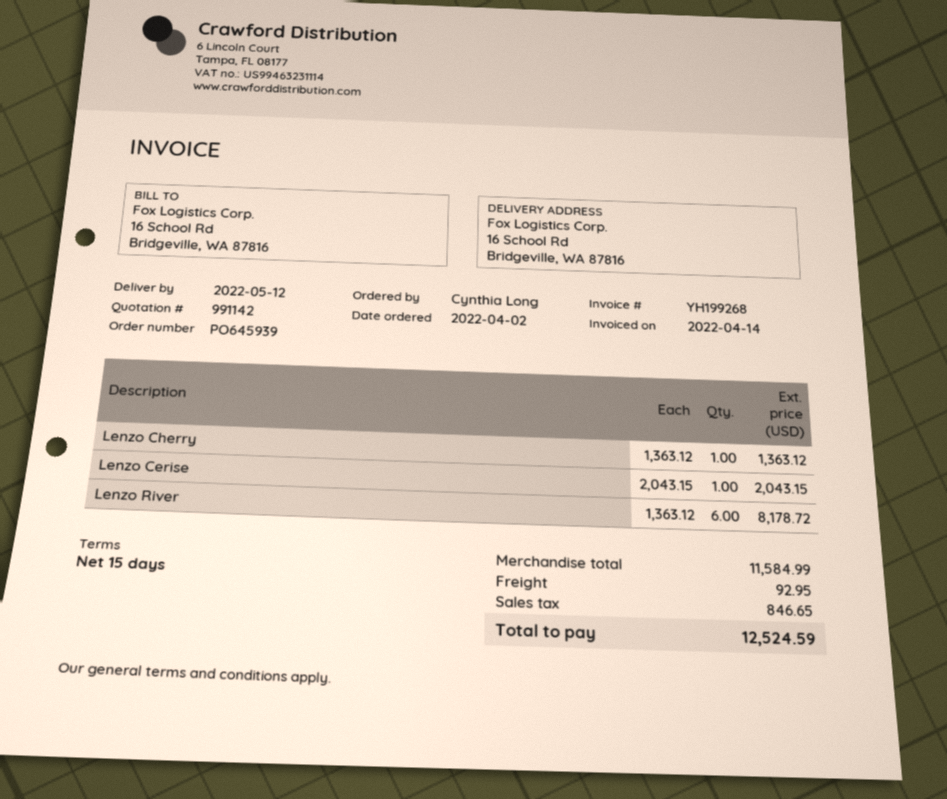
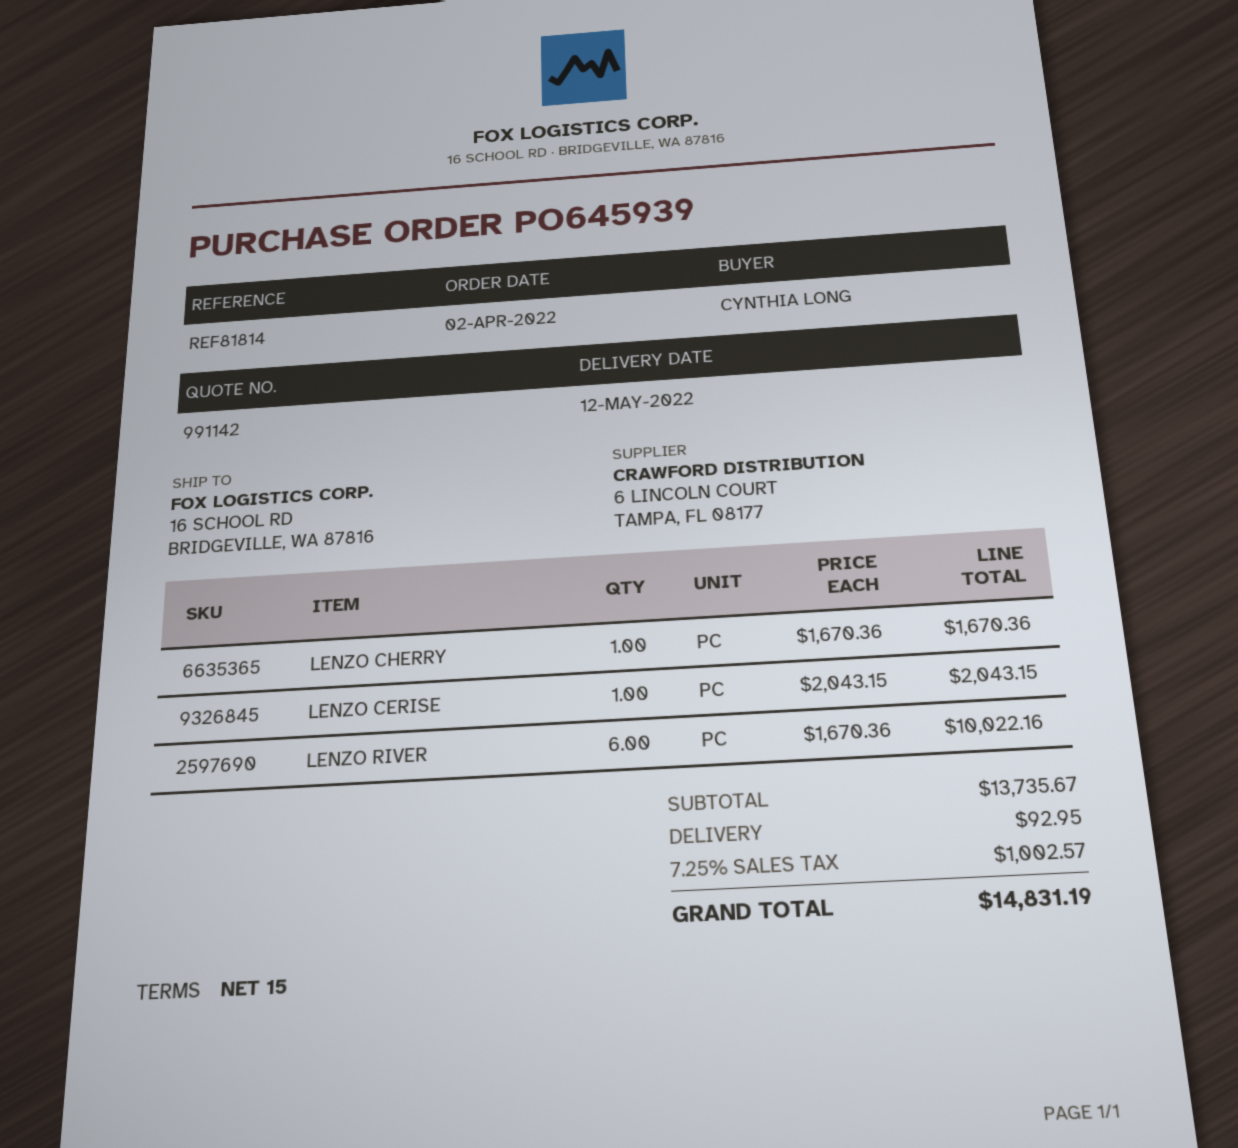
Lenzo Cherry: 1 x 1363.12 = 1363.12 -> 1 x 1670.36 = 1670.36
Lenzo River: 6 x 1363.12 = 8178.72 -> 6 x 1670.36 = 10022.16
subtotal: 11584.99 -> 13735.67
tax: 846.65 -> 1002.57
total: 12524.59 -> 14831.19

